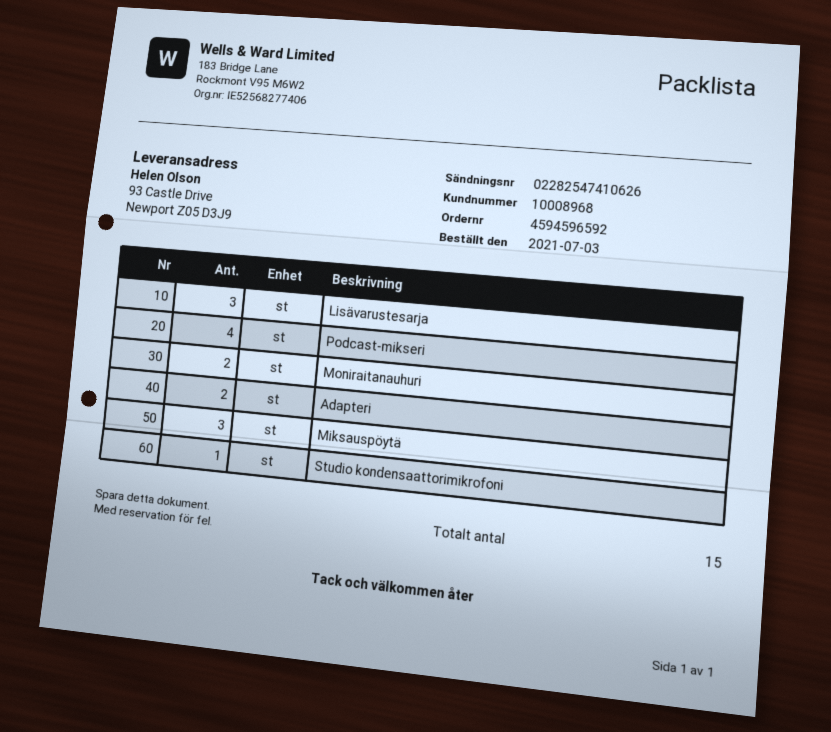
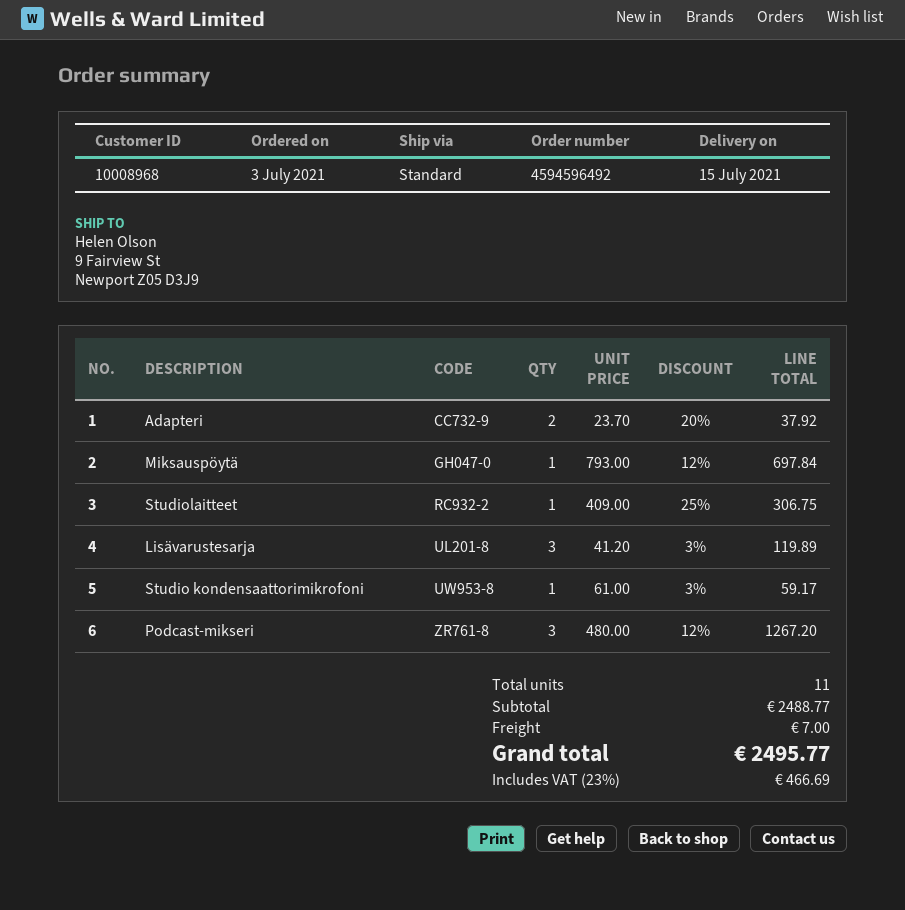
order number: 4594596592 -> 4594596492
ship to: 93 Castle Drive, Newport Z05 D3J9 -> 9 Fairview St, Newport Z05 D3J9
Podcast-mikseri: 4 -> 3
Moniraitanauhuri: 2 -> none
Miksauspöytä: 3 -> 1
Studiolaitteet: none -> 1
total quantity: 15 -> 11

